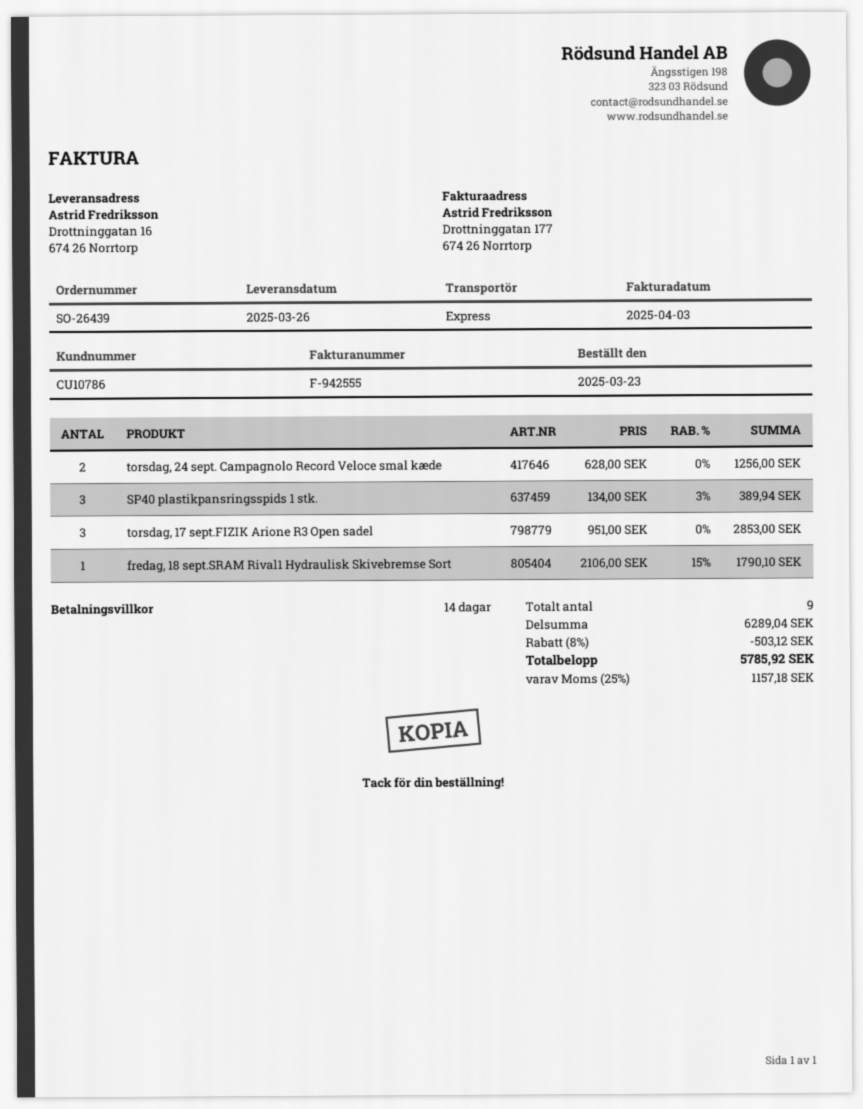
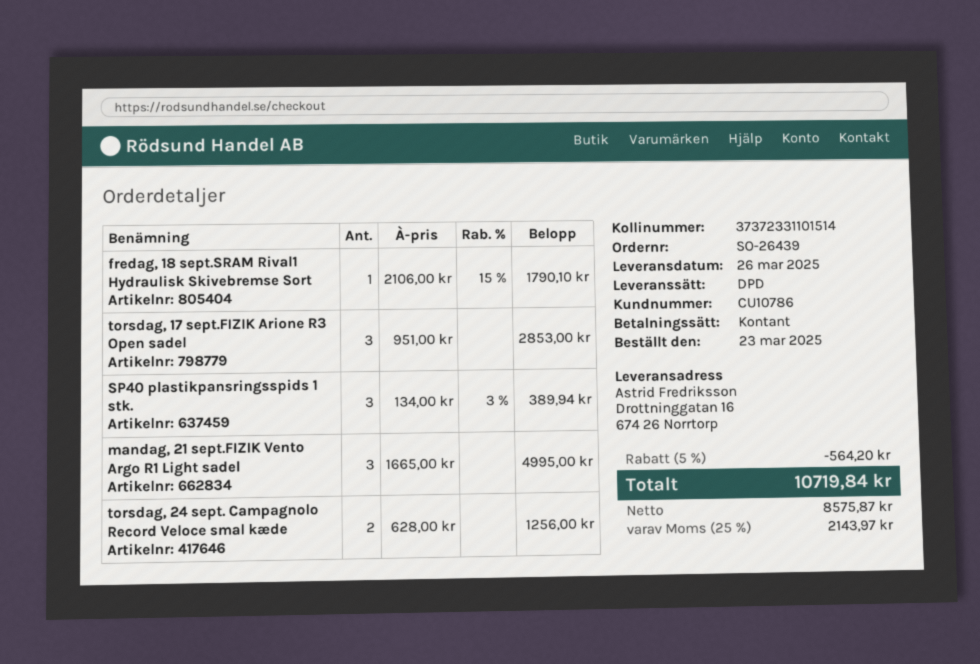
shipping method: express -> DPD
mandag, 21 sept.FIZIK Vento Argo R1 Light sadel: none -> 3 x 1665.00 = 4995.00
discount: 8% = 503.12 -> 5% = 564.20
tax: 25% = 1157.18 -> 25% = 2143.97
total: 5785.92 -> 10719.84

